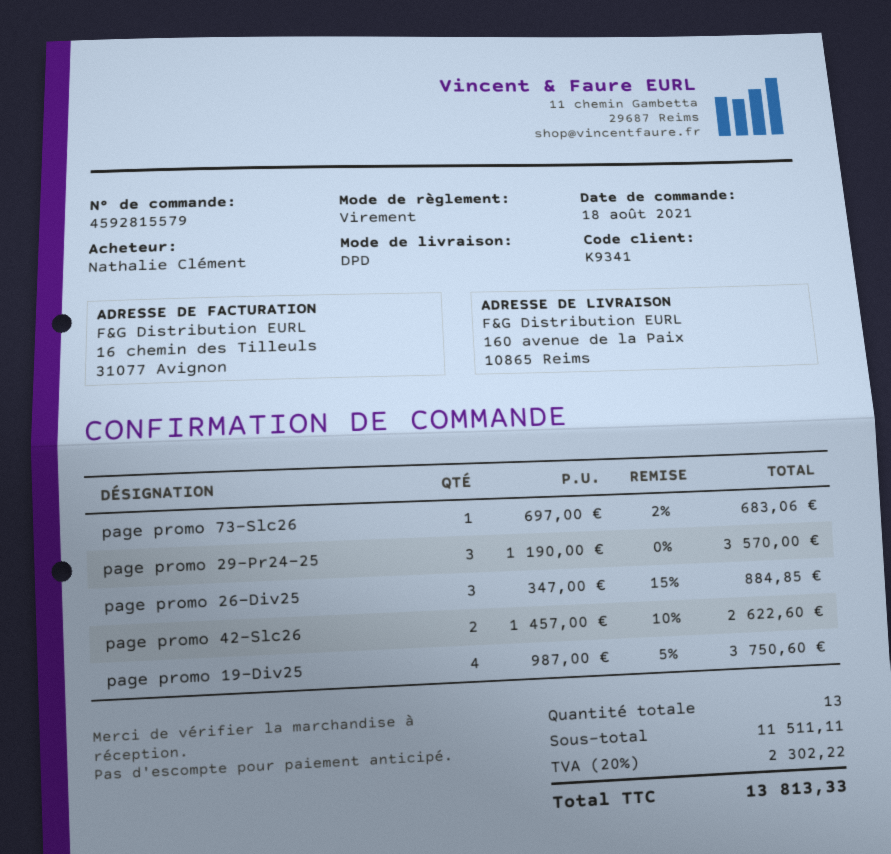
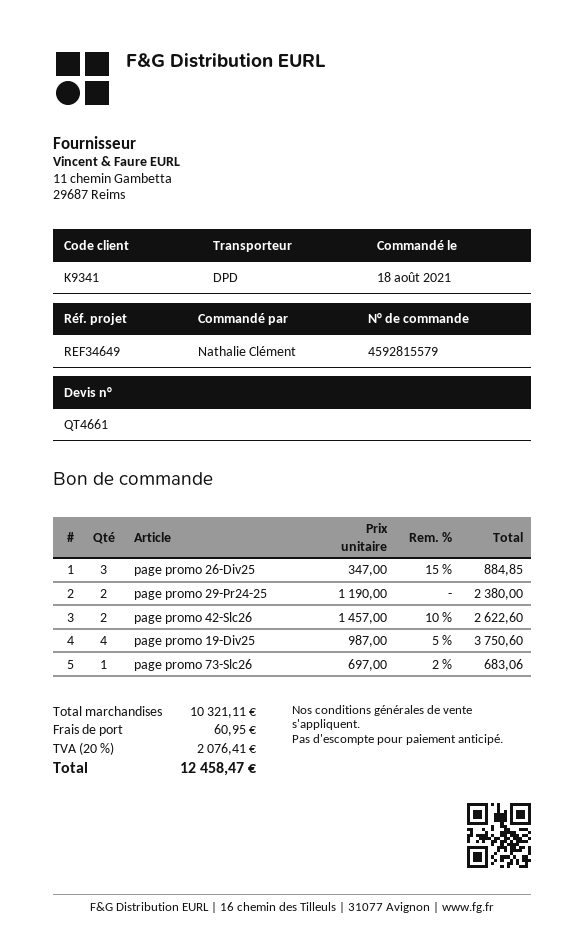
page promo 29-Pr24-25: 3 x 1190.00 = 3570.00 -> 2 x 1190.00 = 2380.00
subtotal: 11511.11 -> 10321.11
shipping: none -> 60.95
tax: 20% = 2302.22 -> 20% = 2076.41
total: 13813.33 -> 12458.47

